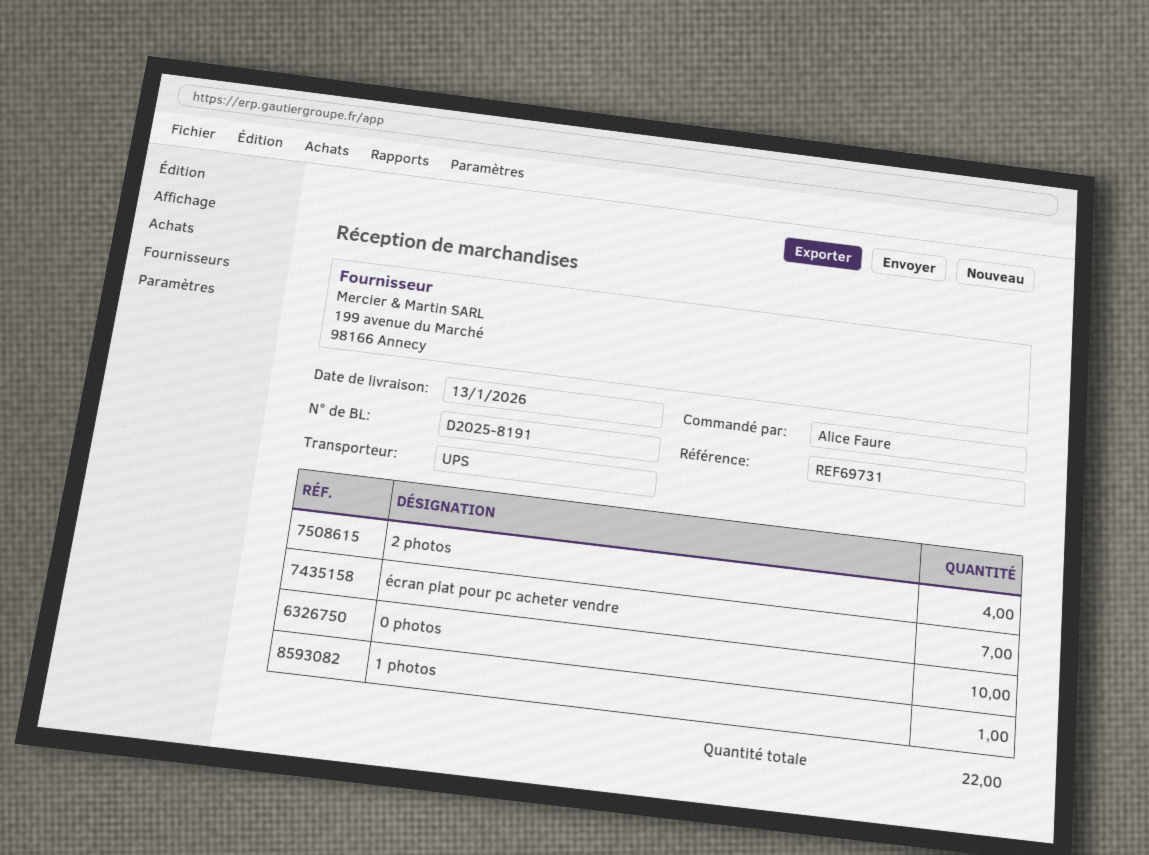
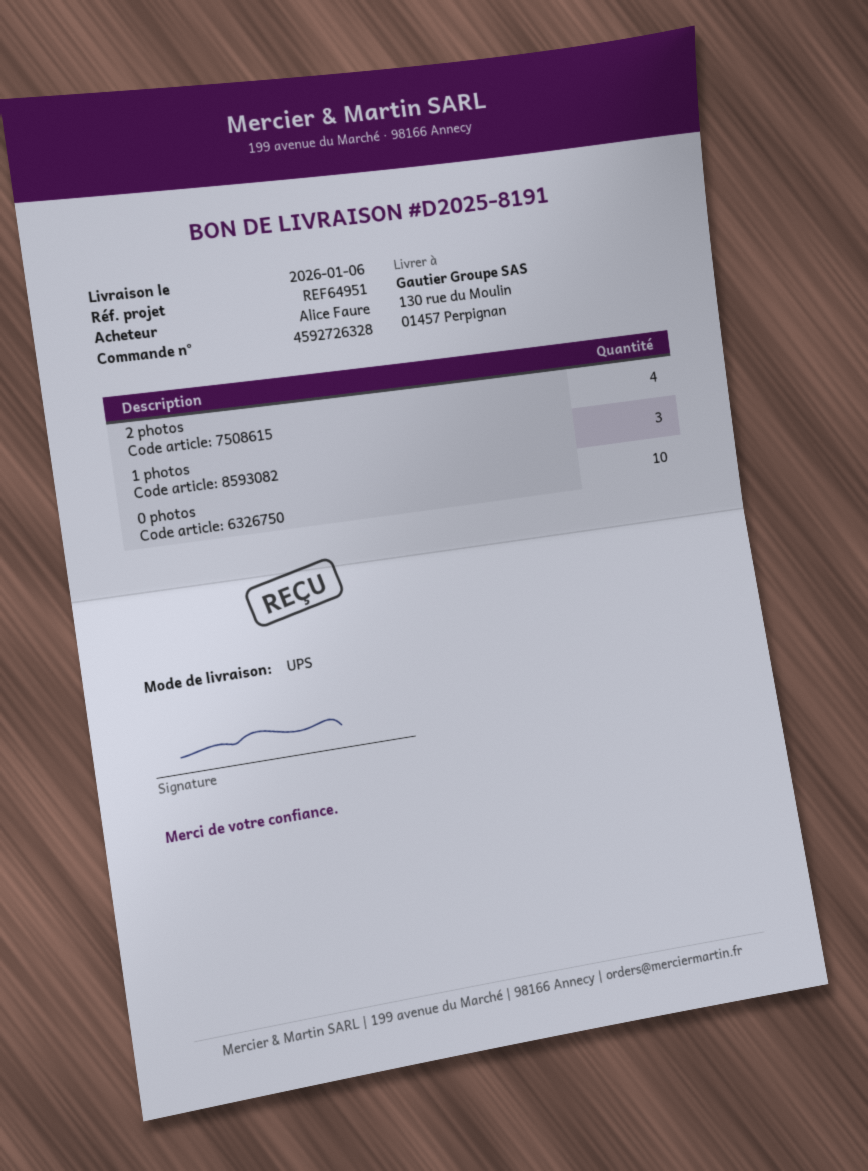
delivery date: 2026-01-13 -> 2026-01-06
reference: REF69731 -> REF64951
écran plat pour pc acheter vendre: 7 -> none
1 photos: 1 -> 3

